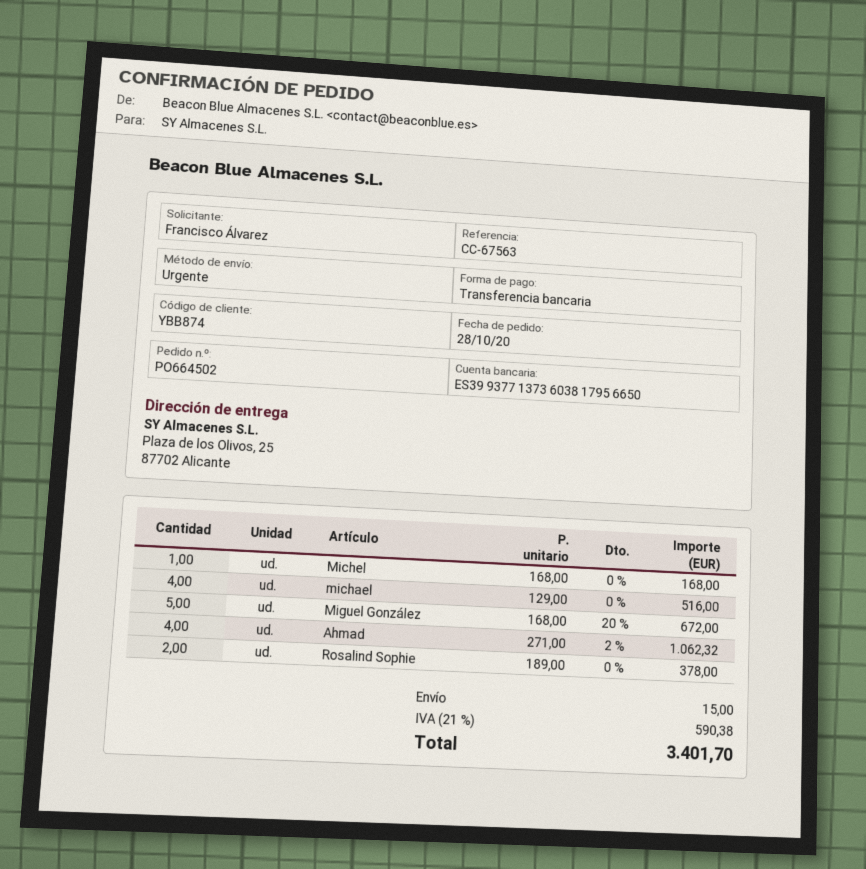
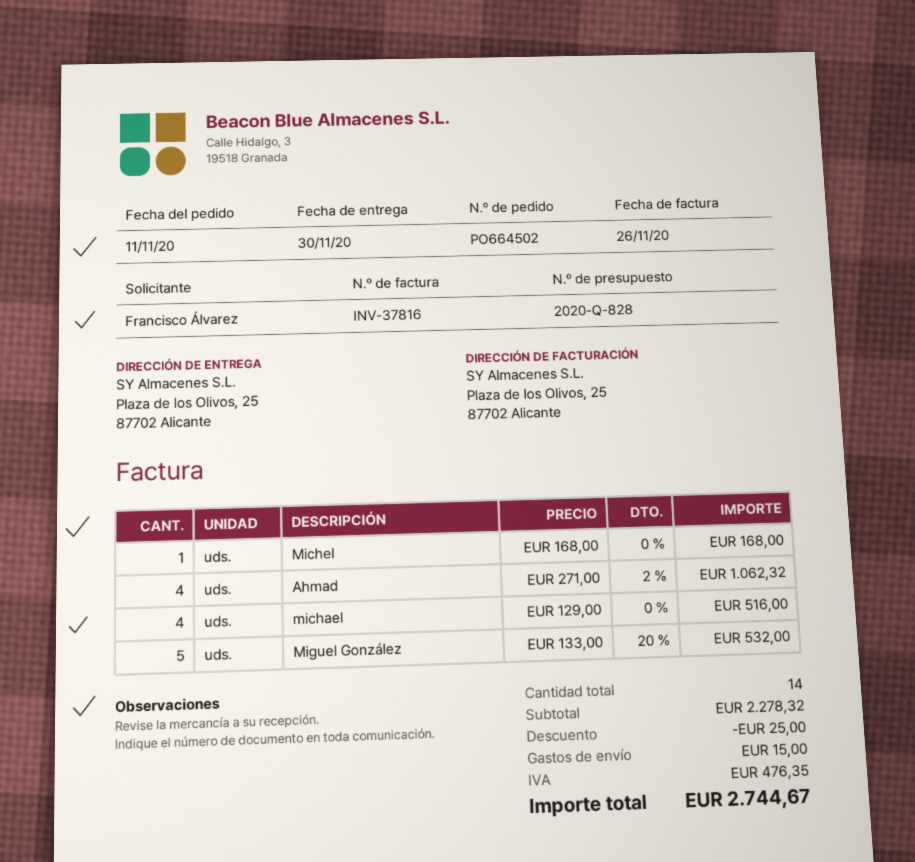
order date: 2020-10-28 -> 2020-11-11
Miguel González: 5 x 168.00 - 20% = 672.00 -> 5 x 133.00 - 20% = 532.00
Rosalind Sophie: 2 x 189.00 = 378.00 -> none
discount: none -> 25.00
tax: 590.38 -> 476.35
total: 3401.70 -> 2744.67

